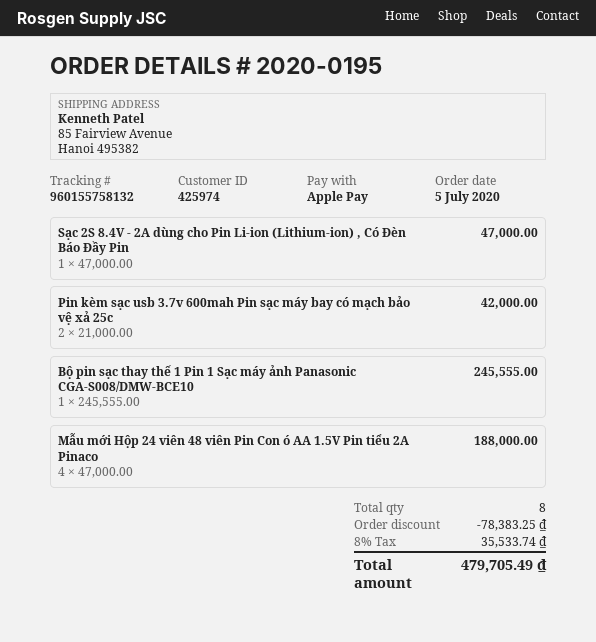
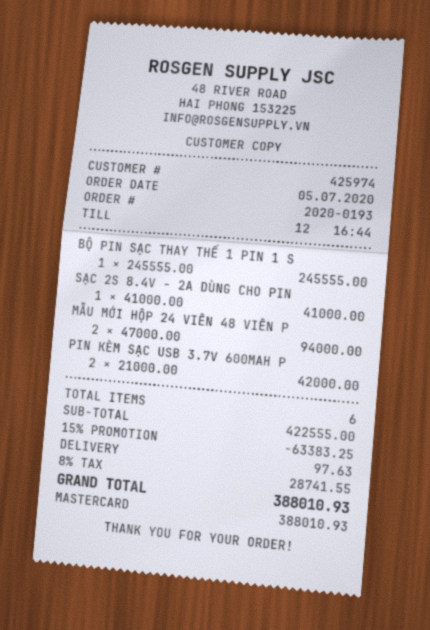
order number: 2020-0195 -> 2020-0193
payment method: Apple Pay -> Mastercard
Sạc 2S 8.4V - 2A dùng cho Pin Li-ion (Lithium-ion) , Có Đèn Báo Đầy Pin: 1 x 47000.00 = 47000.00 -> 1 x 41000.00 = 41000.00
Mẫu mới Hộp 24 viên 48 viên Pin Con ó AA 1.5V Pin tiểu 2A Pinaco: 4 x 47000.00 = 188000.00 -> 2 x 47000.00 = 94000.00
total quantity: 8 -> 6
discount: 78383.25 -> 63383.25
shipping: none -> 97.63
tax: 8% = 35533.74 -> 8% = 28741.55
total: 479705.49 -> 388010.93

